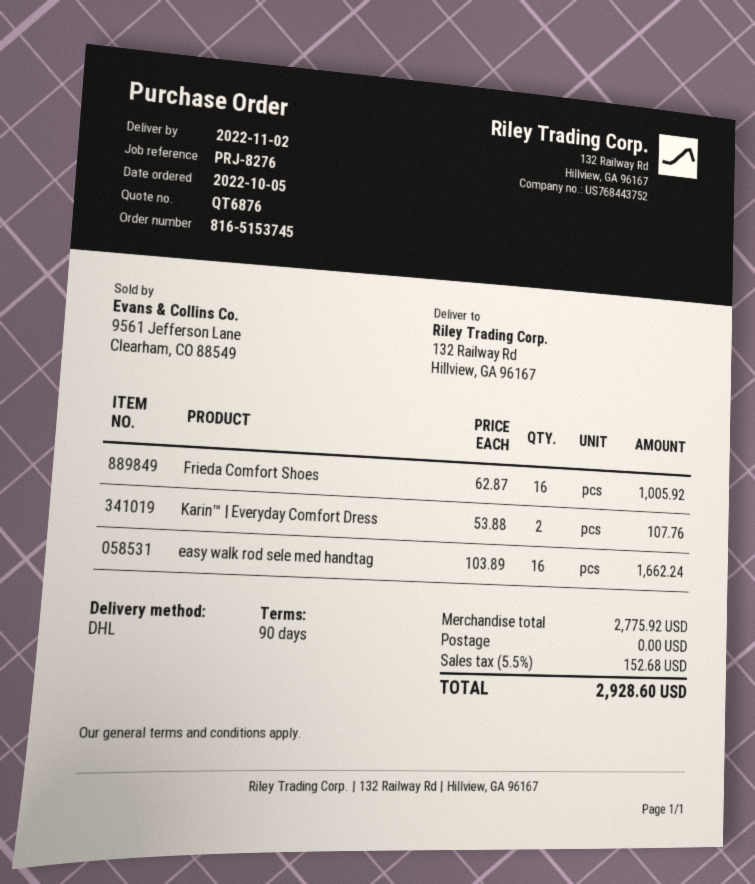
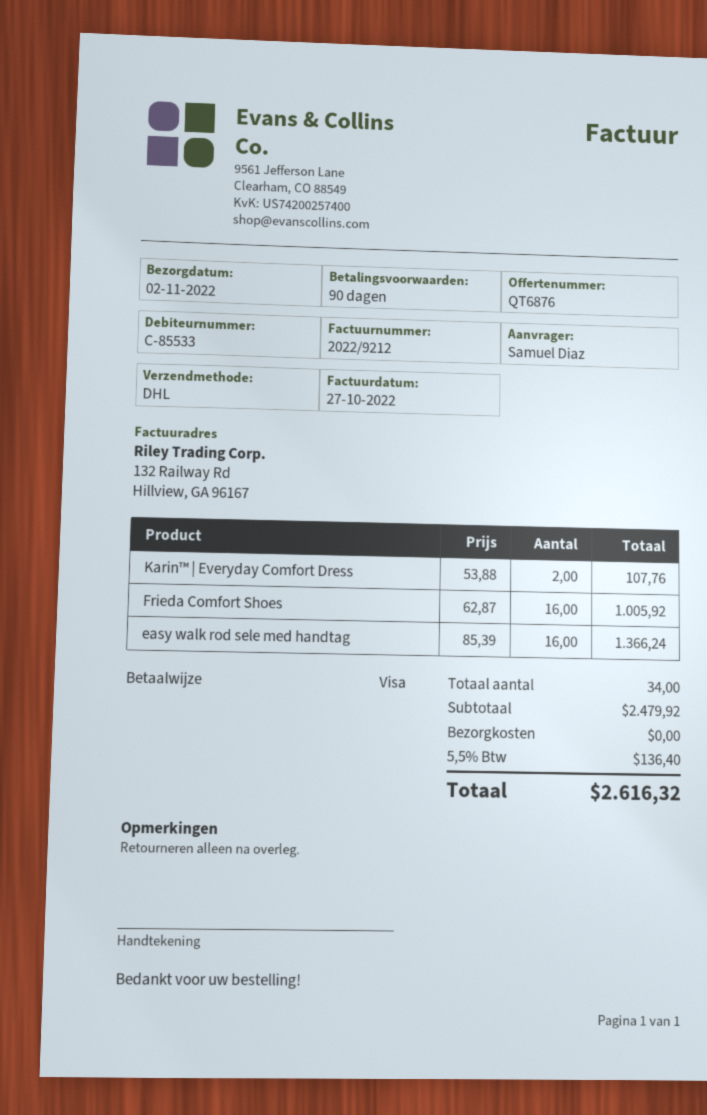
easy walk rod sele med handtag: 16 x 103.89 = 1662.24 -> 16 x 85.39 = 1366.24
subtotal: 2775.92 -> 2479.92
tax: 5.5% = 152.68 -> 5.5% = 136.40
total: 2928.60 -> 2616.32

